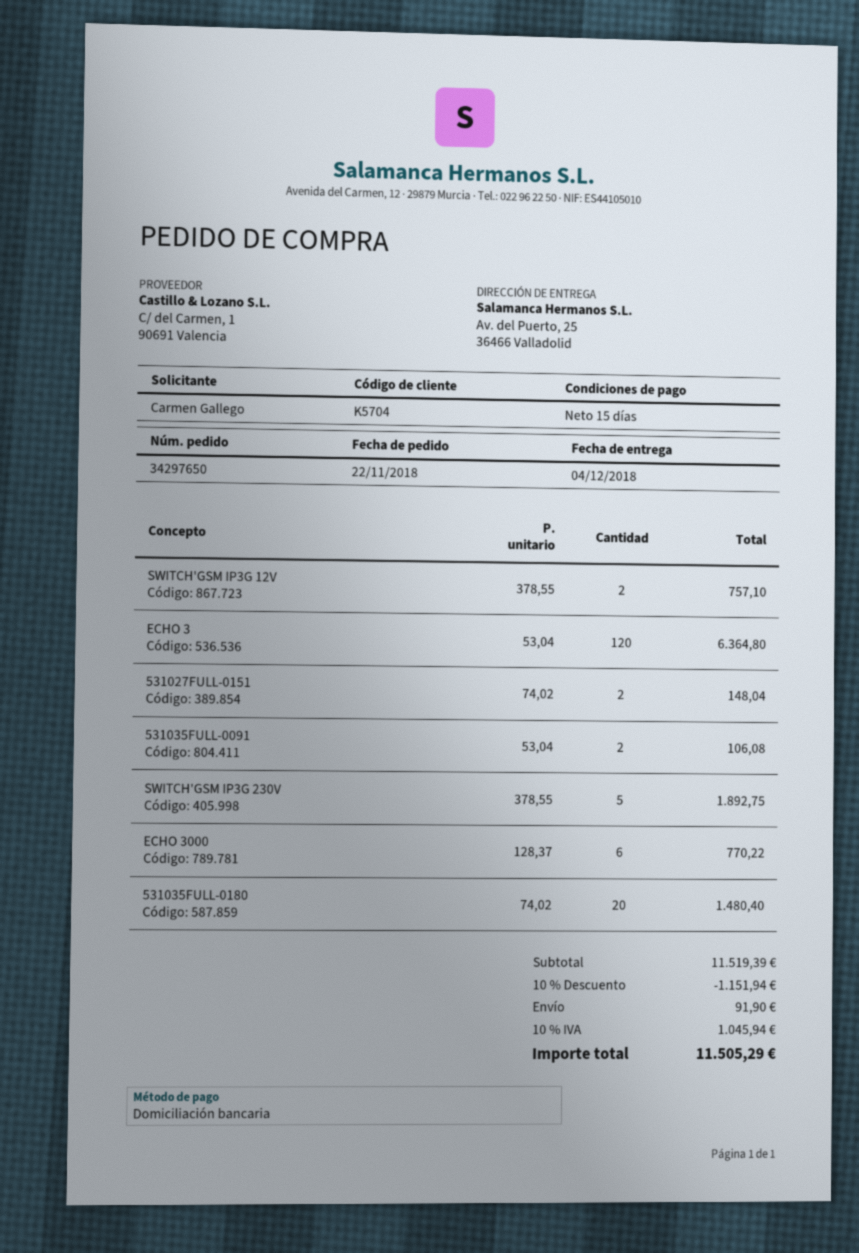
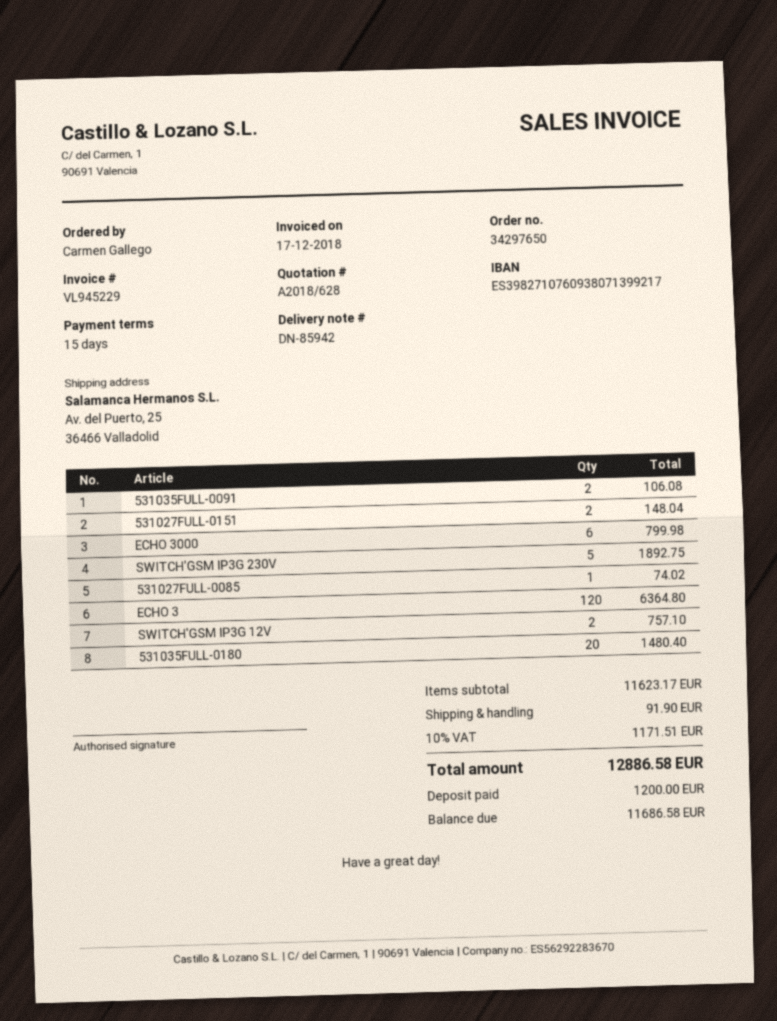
ECHO 3000: 6 for 770.22 -> 6 for 799.98
531027FULL-0085: none -> 1 for 74.02
subtotal: 11519.39 -> 11623.17
discount: 10% = 1151.94 -> none
tax: 10% = 1045.94 -> 10% = 1171.51
total: 11505.29 -> 12886.58

